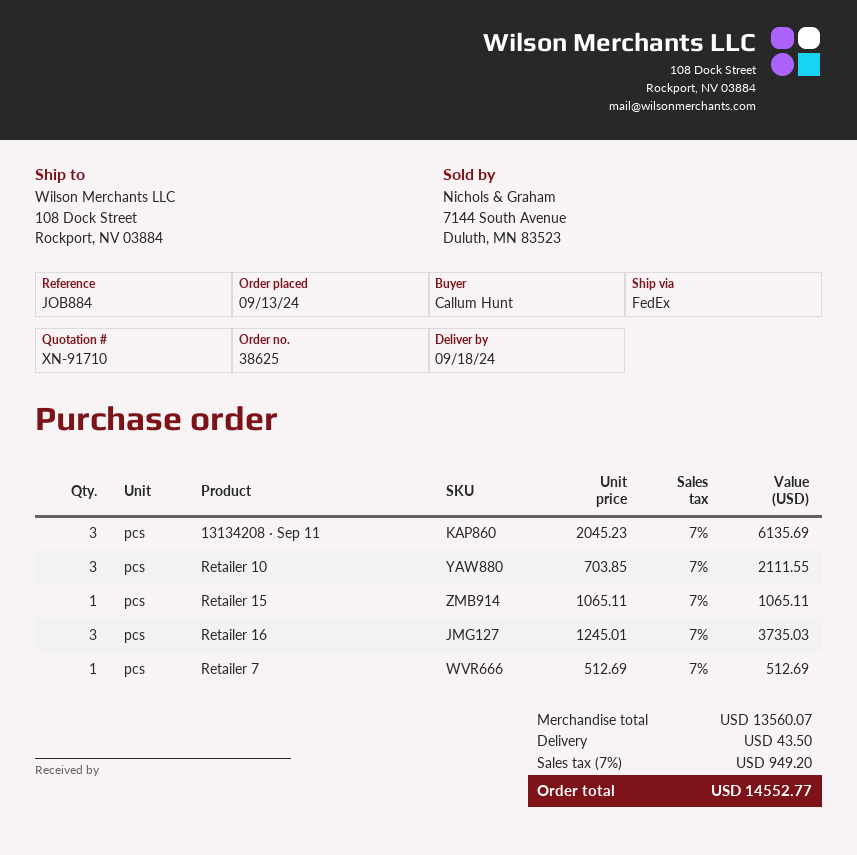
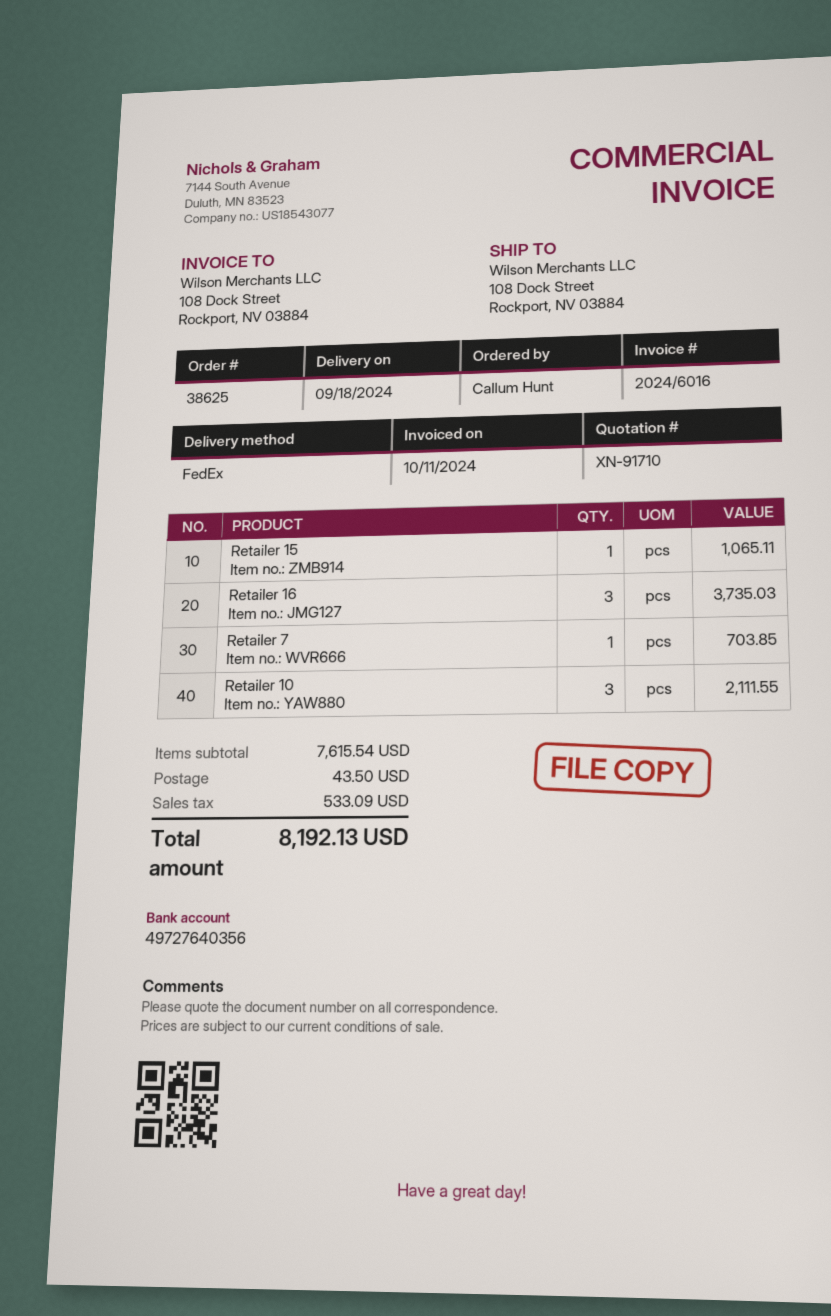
13134208 · Sep 11: 3 for 6135.69 -> none
Retailer 7: 1 for 512.69 -> 1 for 703.85
subtotal: 13560.07 -> 7615.54
tax: 949.20 -> 533.09
total: 14552.77 -> 8192.13

